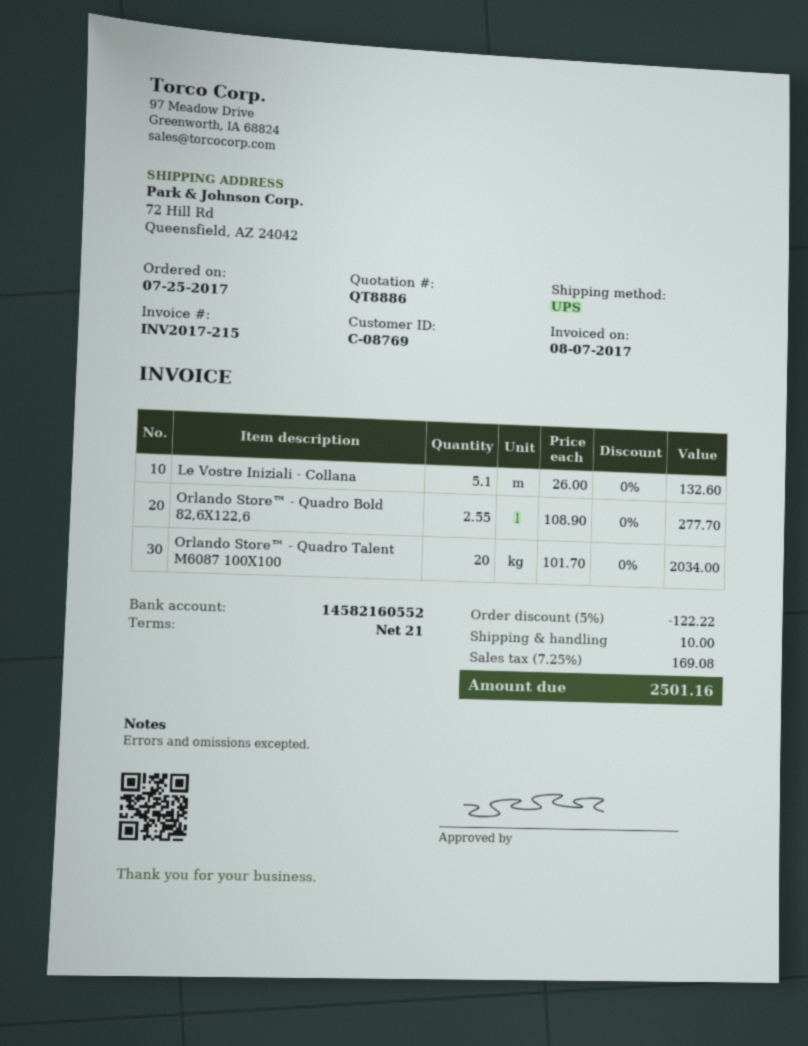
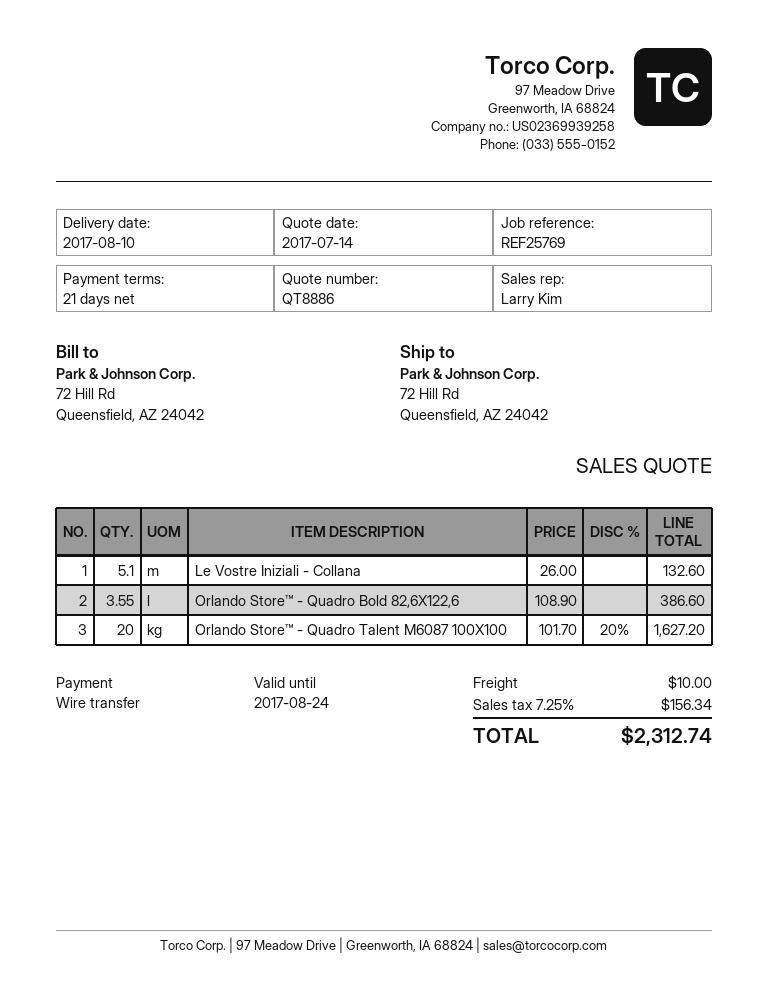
Orlando Store™ - Quadro Bold 82,6X122,6: 2.55 x 108.90 = 277.70 -> 3.55 x 108.90 = 386.60
Orlando Store™ - Quadro Talent M6087 100X100: 20 x 101.70 = 2034.00 -> 20 x 101.70 - 20% = 1627.20
discount: 5% = 122.22 -> none
tax: 7.25% = 169.08 -> 7.25% = 156.34
total: 2501.16 -> 2312.74

